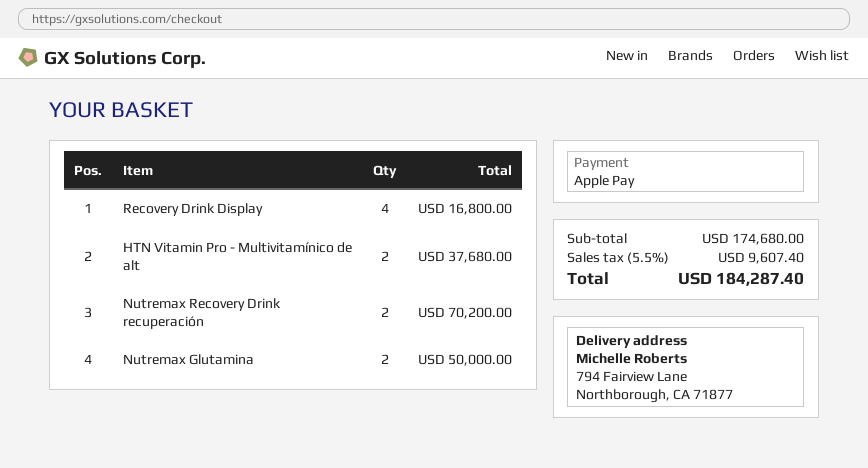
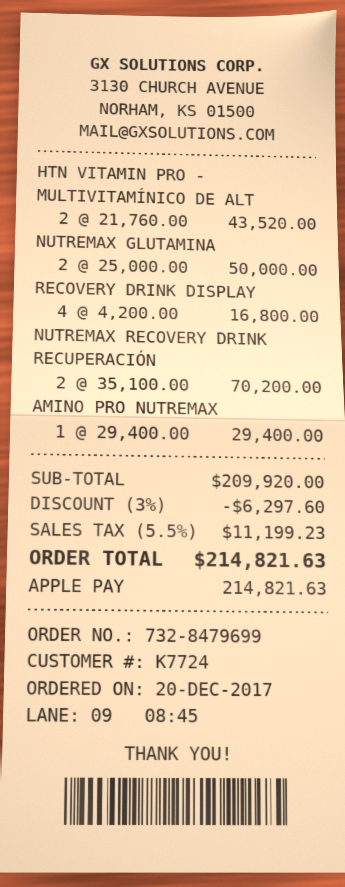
HTN Vitamin Pro - Multivitamínico de alt: 2 for 37680.00 -> 2 for 43520.00
AMINO PRO NUTREMAX: none -> 1 for 29400.00
subtotal: 174680.00 -> 209920.00
discount: none -> 3% = 6297.60
tax: 5.5% = 9607.40 -> 5.5% = 11199.23
total: 184287.40 -> 214821.63

